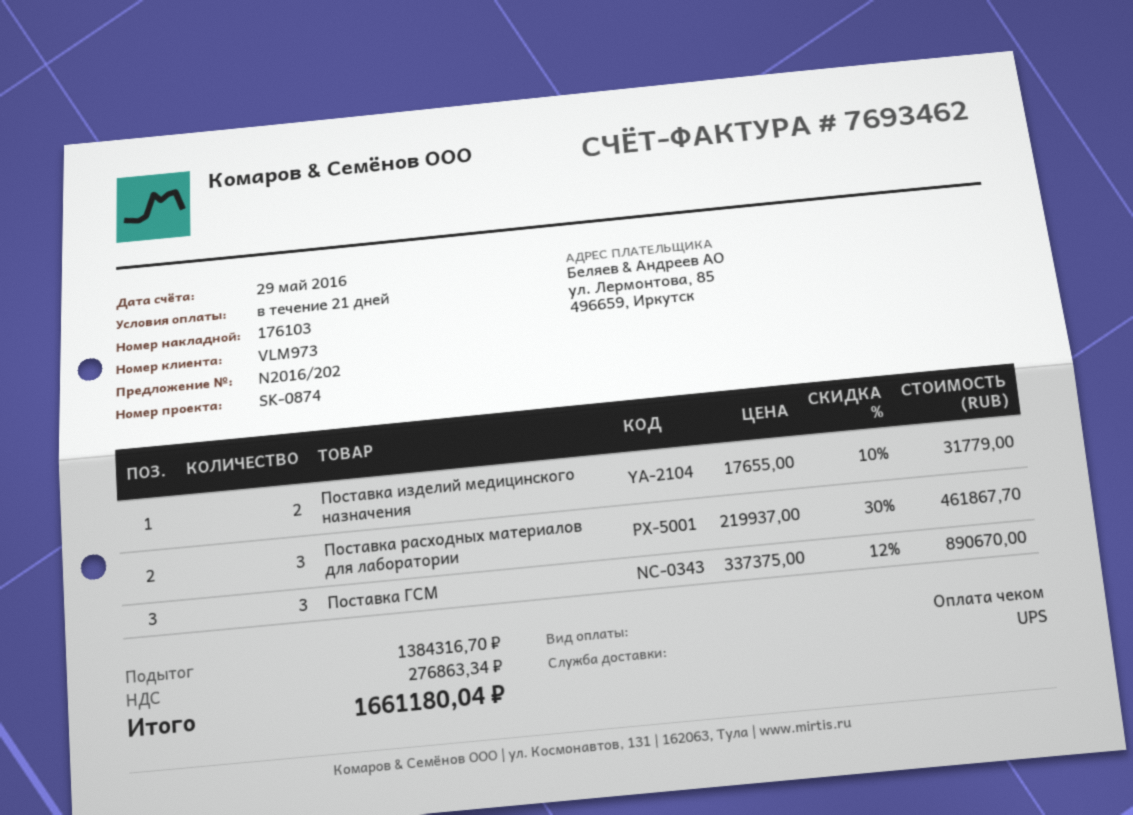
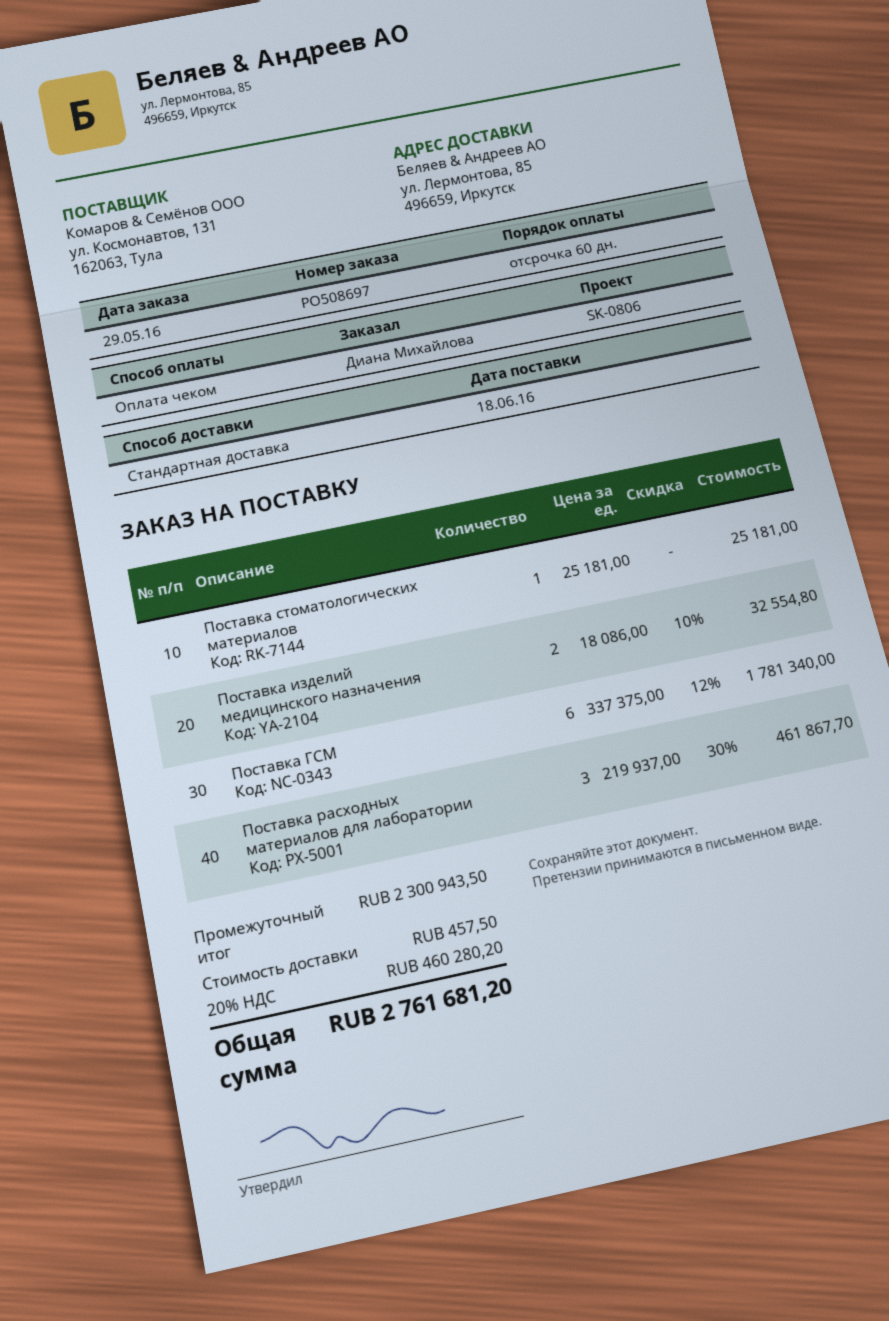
payment terms: 21 days -> 60 days
reference: SK-0874 -> SK-0806
shipping method: UPS -> standard
Поставка изделий медицинского назначения: 2 x 17655.00 - 10% = 31779.00 -> 2 x 18086.00 - 10% = 32554.80
Поставка ГСМ: 3 x 337375.00 - 12% = 890670.00 -> 6 x 337375.00 - 12% = 1781340.00
Поставка стоматологических материалов: none -> 1 x 25181.00 = 25181.00
subtotal: 1384316.70 -> 2300943.50
shipping: none -> 457.50
tax: 276863.34 -> 460280.20
total: 1661180.04 -> 2761681.20

